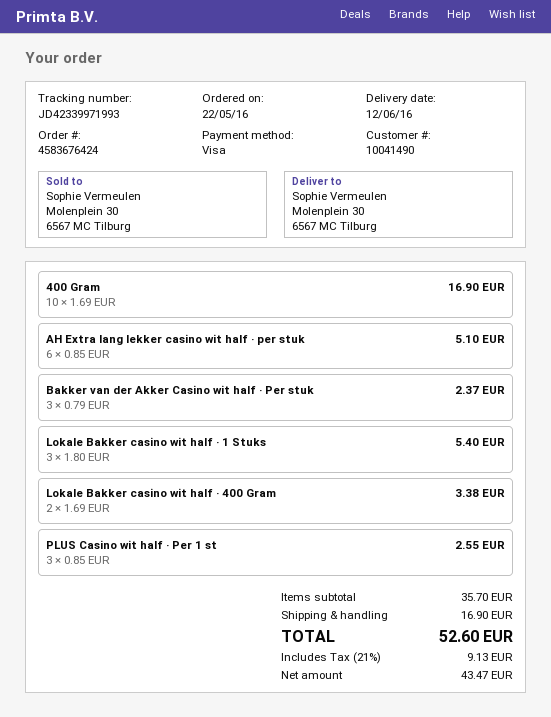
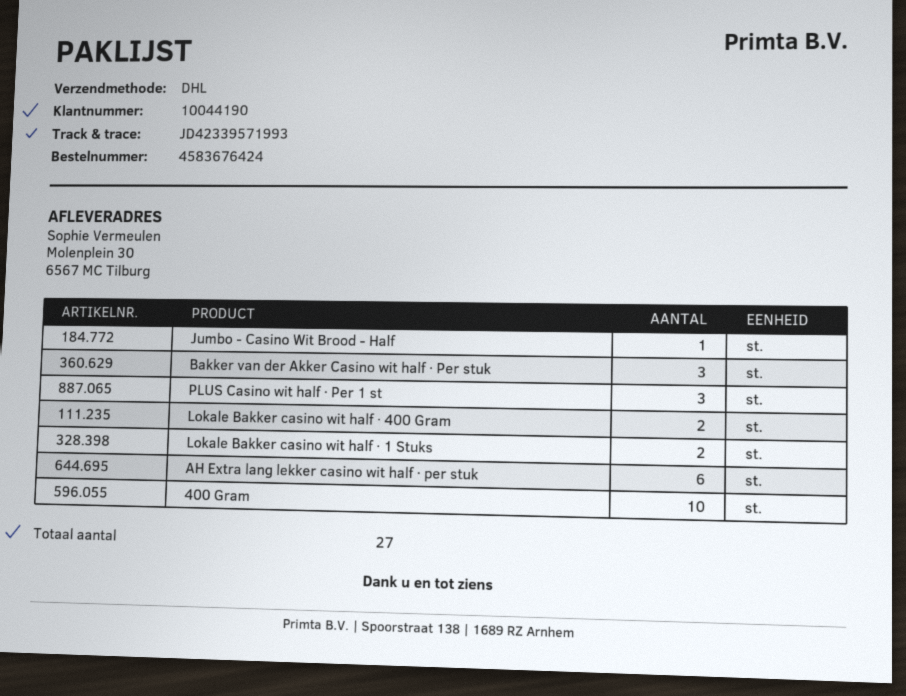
customer number: 10041490 -> 10044190
tracking number: JD42339971993 -> JD42339571993
Lokale Bakker casino wit half · 1 Stuks: 3 -> 2
Jumbo - Casino Wit Brood - Half: none -> 1

